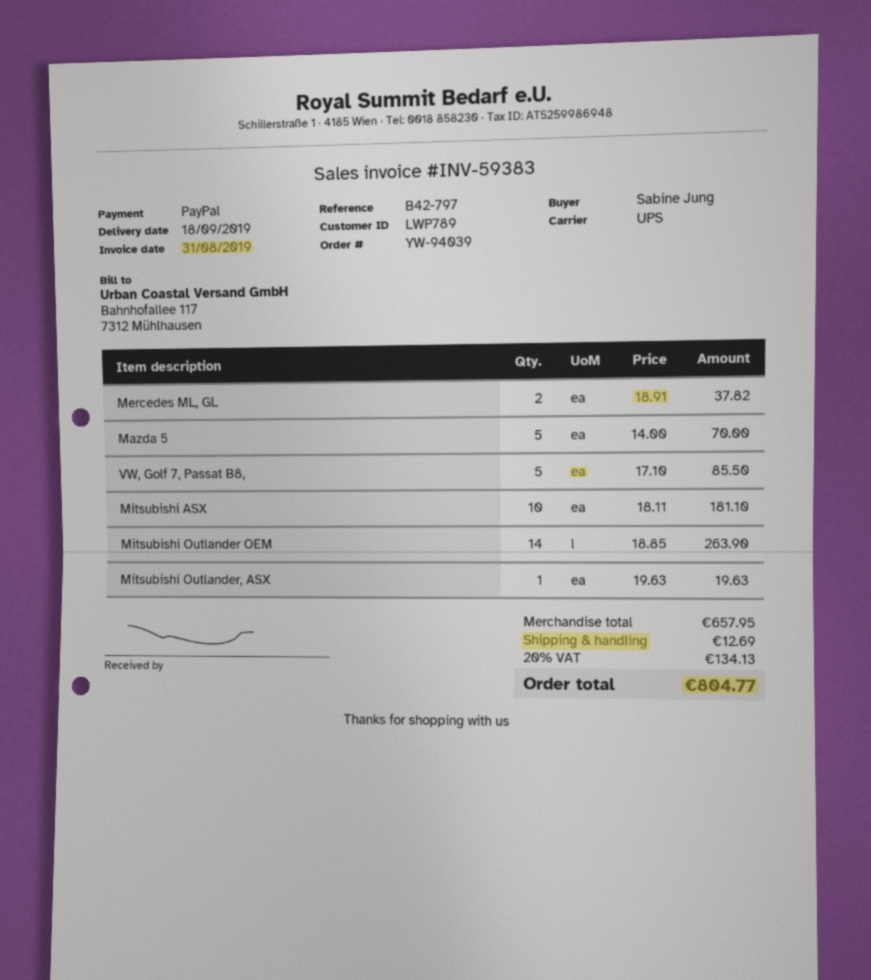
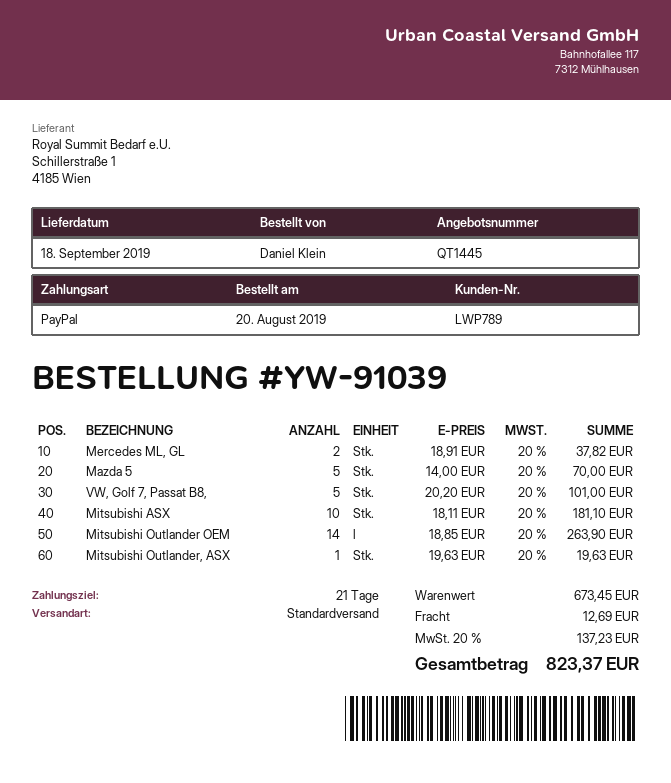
order number: YW-94039 -> YW-91039
ordered by: Sabine Jung -> Daniel Klein
shipping method: UPS -> standard
VW, Golf 7, Passat B8,: 5 x 17.10 = 85.50 -> 5 x 20.20 = 101.00
subtotal: 657.95 -> 673.45
tax: 20% = 134.13 -> 20% = 137.23
total: 804.77 -> 823.37

